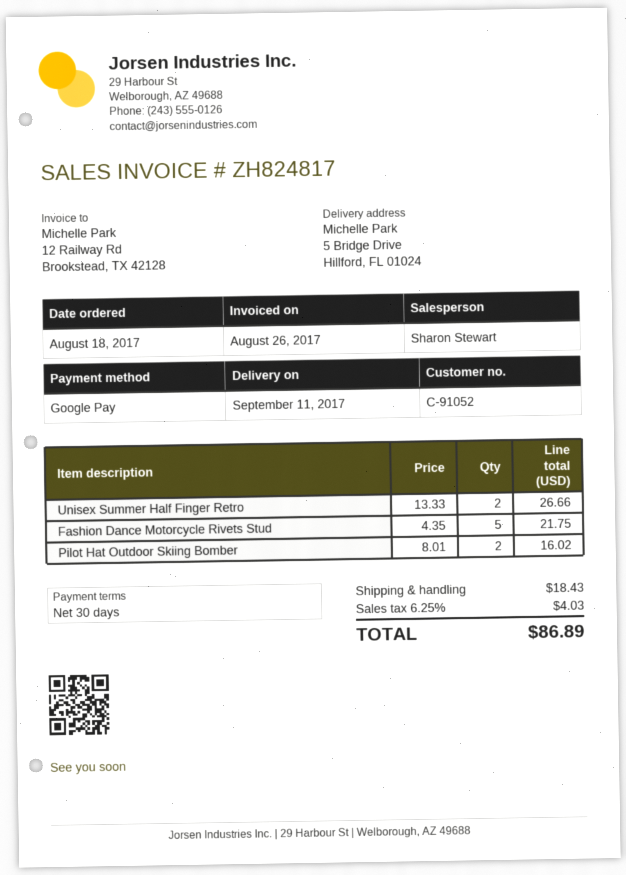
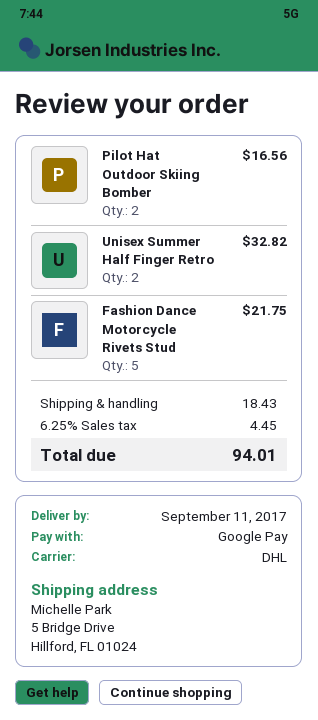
Unisex Summer Half Finger Retro: 2 for 26.66 -> 2 for 32.82
Pilot Hat Outdoor Skiing Bomber: 2 for 16.02 -> 2 for 16.56
tax: 6.25% = 4.03 -> 6.25% = 4.45
total: 86.89 -> 94.01

